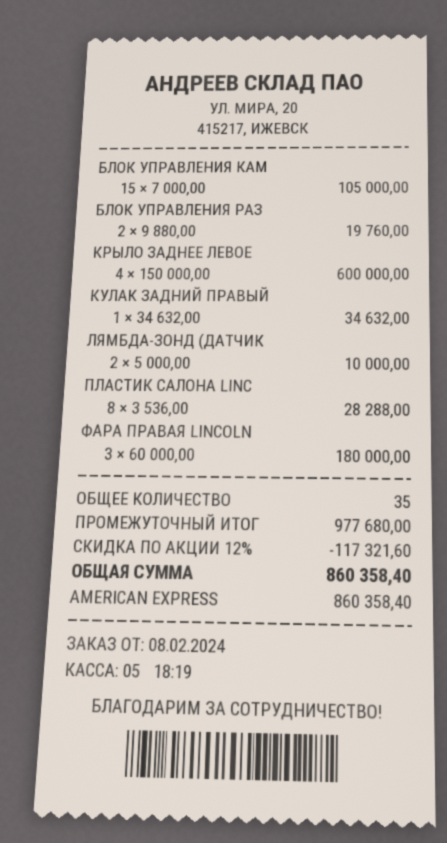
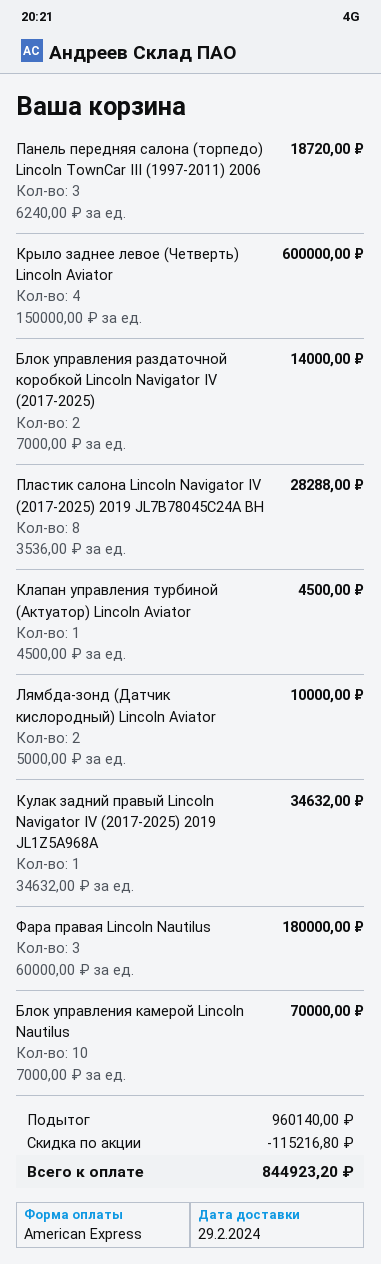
БЛОК УПРАВЛЕНИЯ КАМ: 15 x 7000.00 = 105000.00 -> 10 x 7000.00 = 70000.00
БЛОК УПРАВЛЕНИЯ РАЗ: 2 x 9880.00 = 19760.00 -> 2 x 7000.00 = 14000.00
Панель передняя салона (торпедо) Lincoln TownCar III (1997-2011) 2006: none -> 3 x 6240.00 = 18720.00
Клапан управления турбиной (Актуатор) Lincoln Aviator: none -> 1 x 4500.00 = 4500.00
subtotal: 977680.00 -> 960140.00
discount: 117321.60 -> 115216.80
total: 860358.40 -> 844923.20

